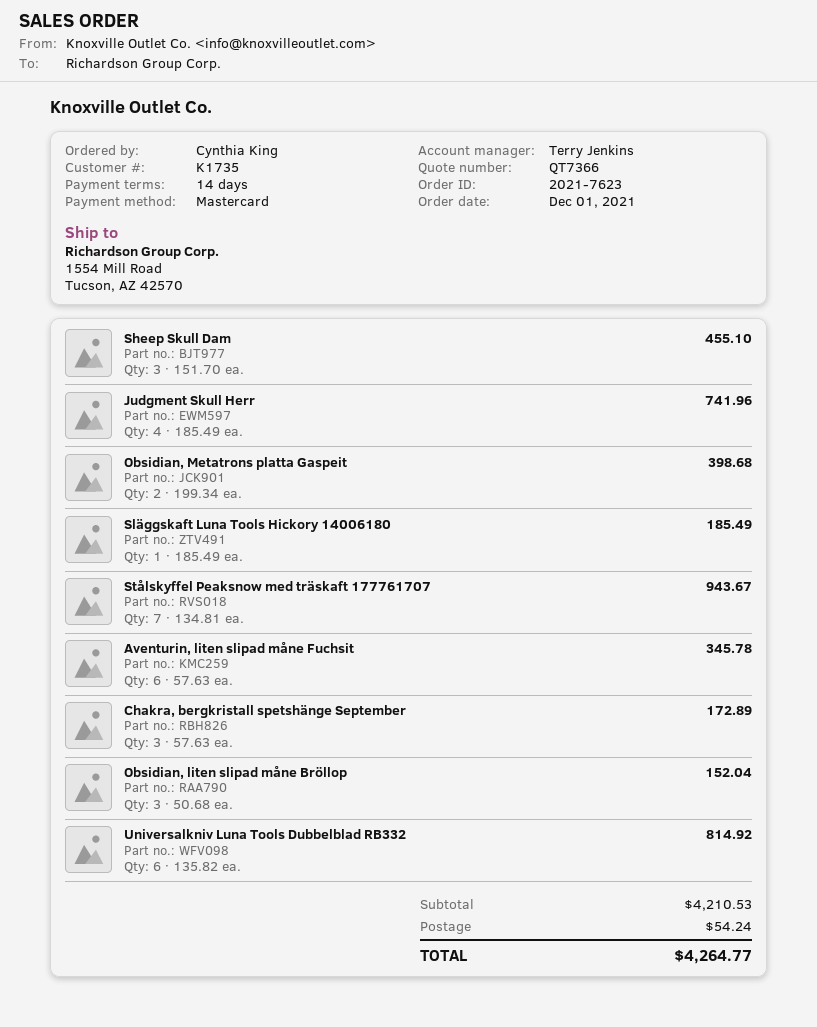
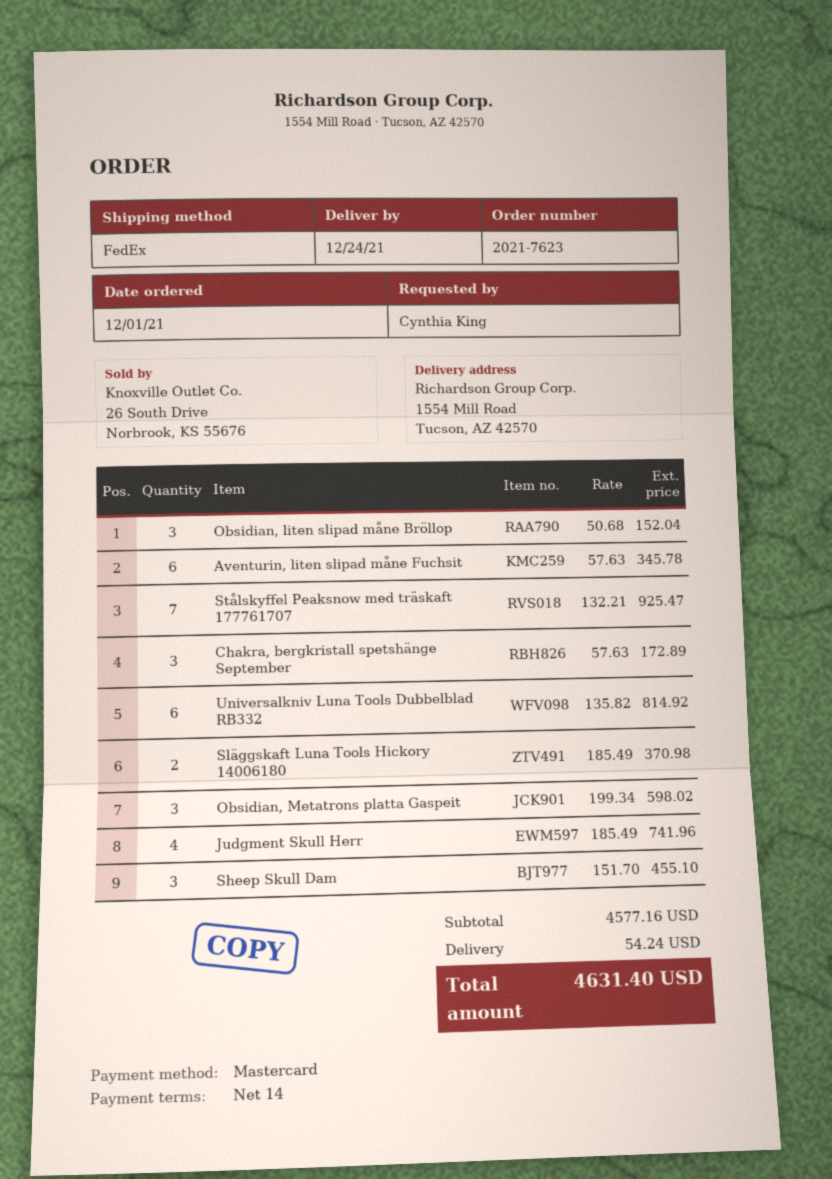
Obsidian, Metatrons platta Gaspeit: 2 x 199.34 = 398.68 -> 3 x 199.34 = 598.02
Släggskaft Luna Tools Hickory 14006180: 1 x 185.49 = 185.49 -> 2 x 185.49 = 370.98
Stålskyffel Peaksnow med träskaft 177761707: 7 x 134.81 = 943.67 -> 7 x 132.21 = 925.47
subtotal: 4210.53 -> 4577.16
total: 4264.77 -> 4631.40

